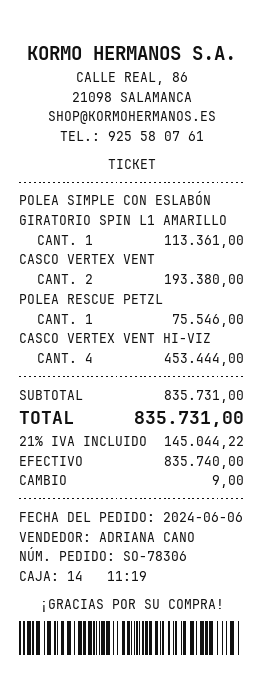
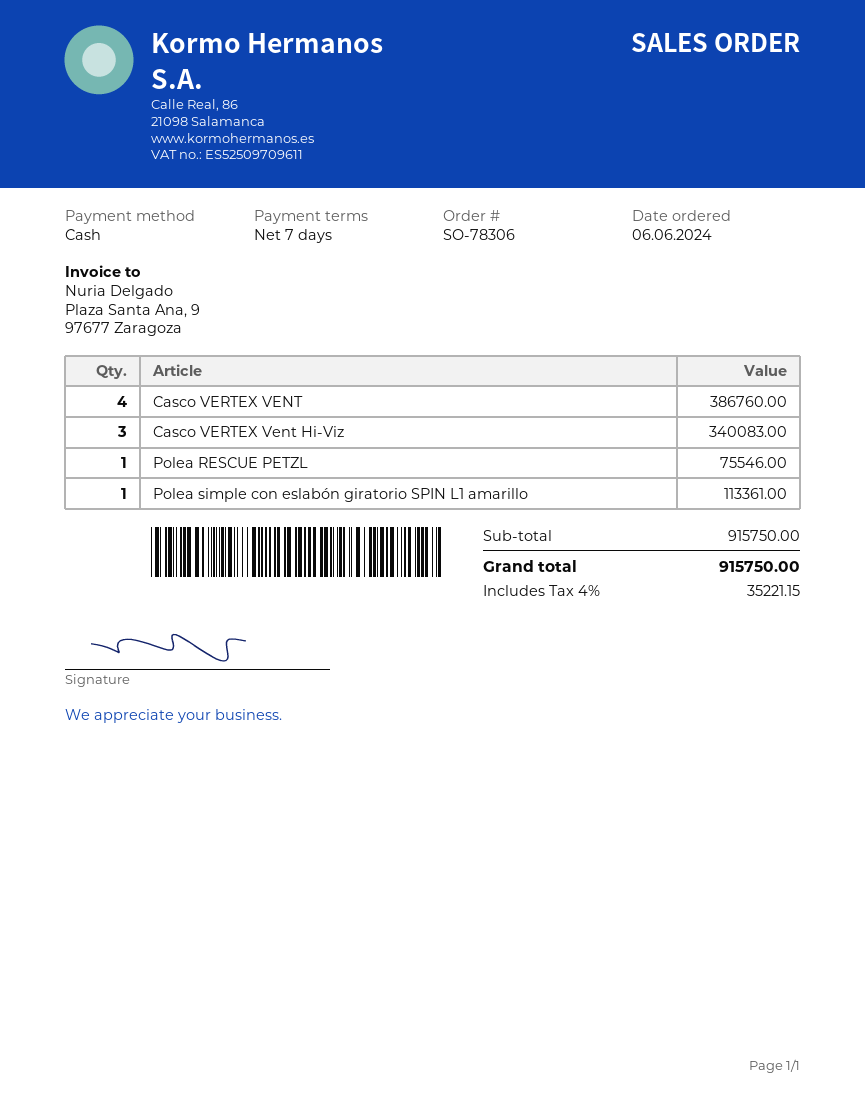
CASCO VERTEX VENT: 2 for 193380.00 -> 4 for 386760.00
CASCO VERTEX VENT HI-VIZ: 4 for 453444.00 -> 3 for 340083.00
subtotal: 835731.00 -> 915750.00
tax: 21% = 145044.22 -> 4% = 35221.15
total: 835731.00 -> 915750.00

